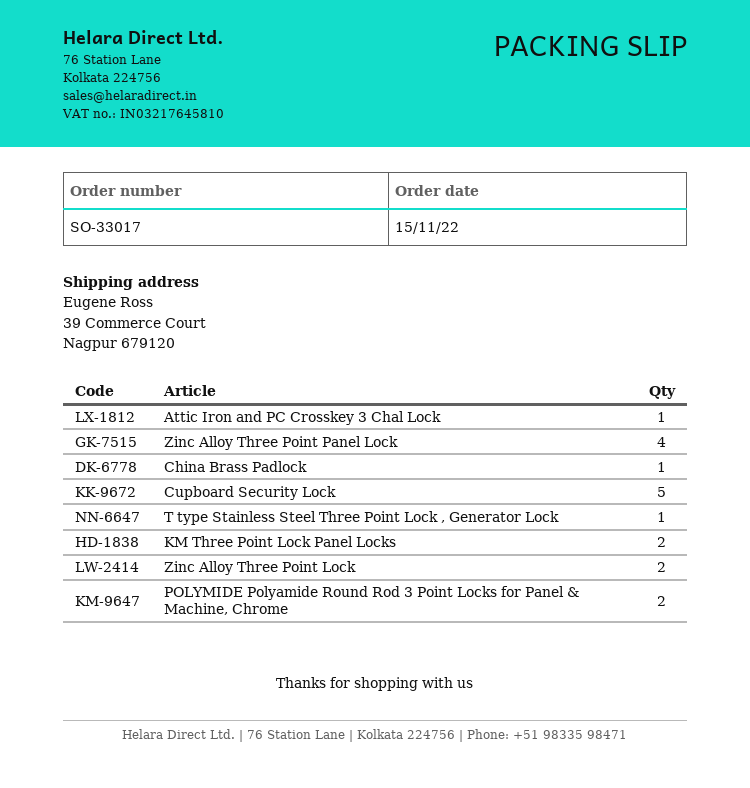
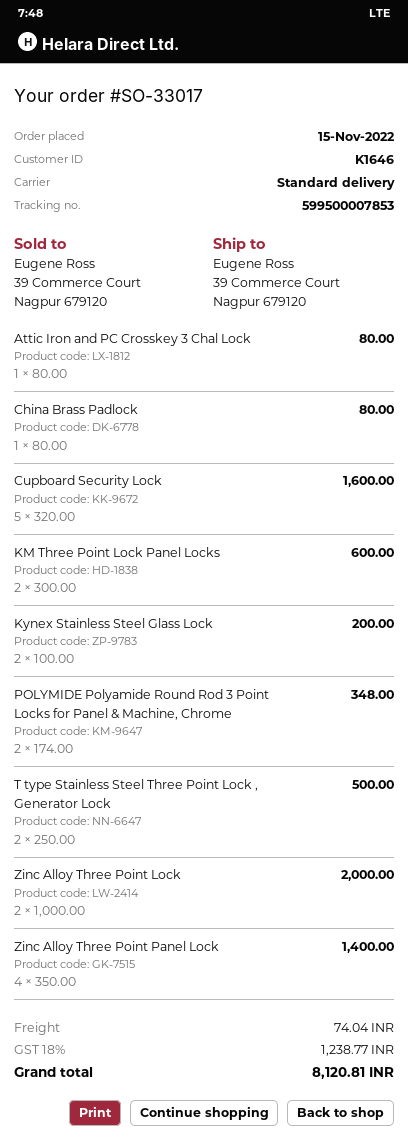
T type Stainless Steel Three Point Lock , Generator Lock: 1 -> 2
Kynex Stainless Steel Glass Lock: none -> 2

